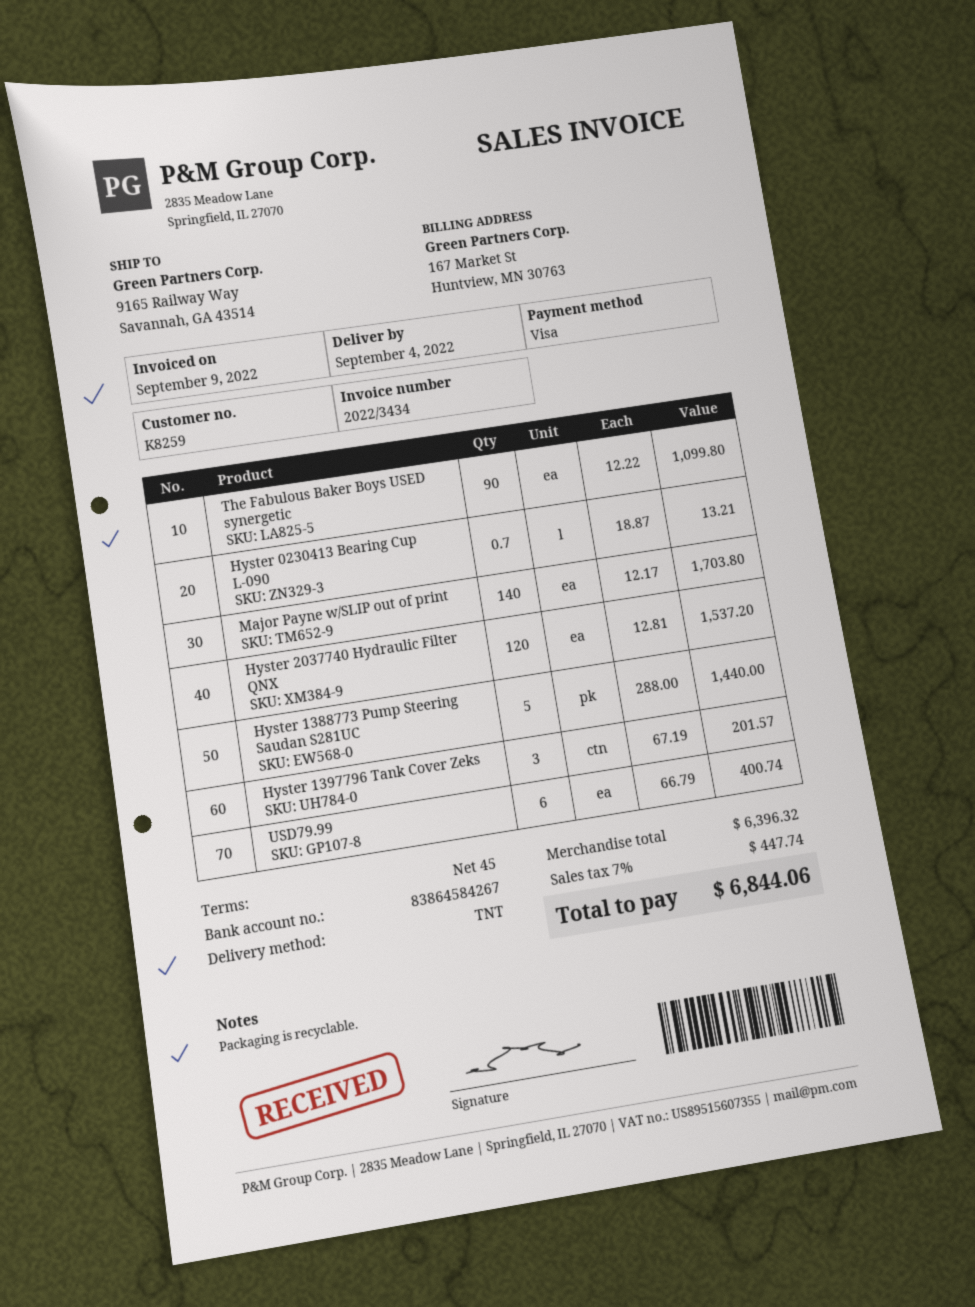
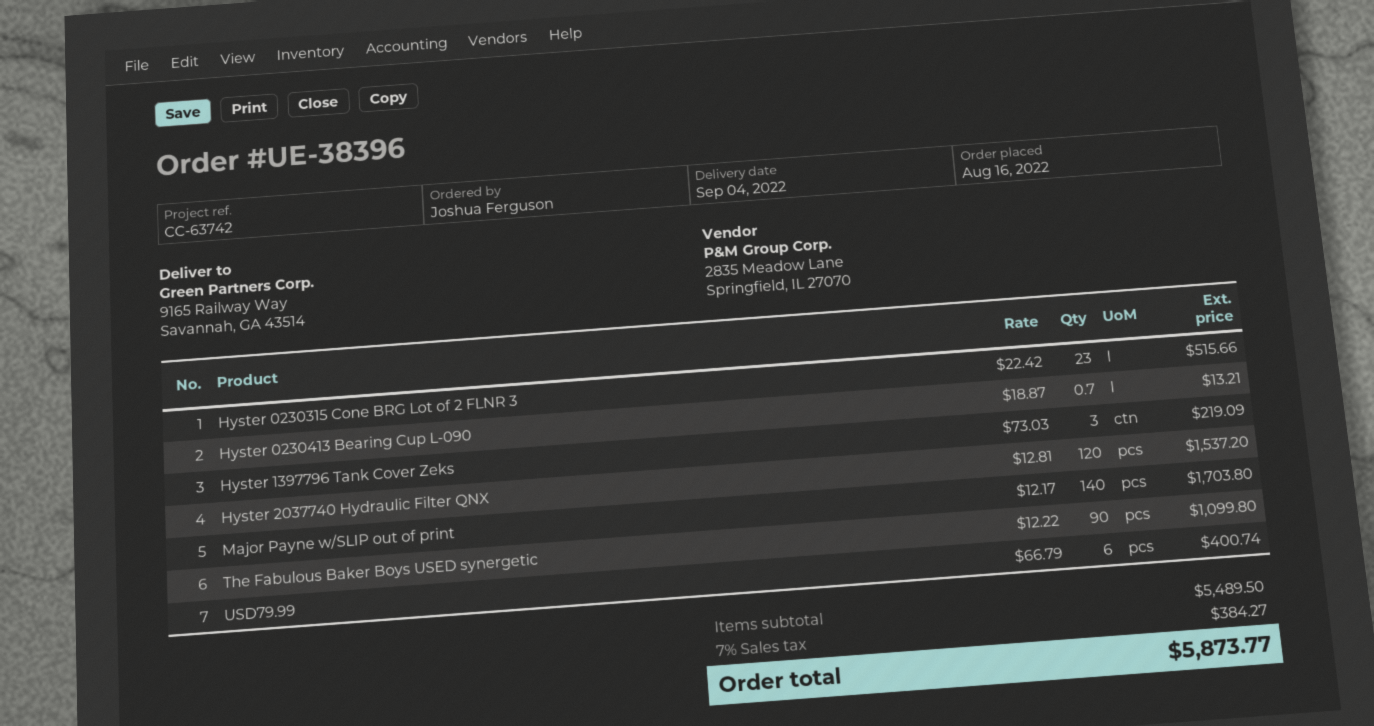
Hyster 1388773 Pump Steering Saudan S281UC: 5 x 288.00 = 1440.00 -> none
Hyster 1397796 Tank Cover Zeks: 3 x 67.19 = 201.57 -> 3 x 73.03 = 219.09
Hyster 0230315 Cone BRG Lot of 2 FLNR 3: none -> 23 x 22.42 = 515.66
subtotal: 6396.32 -> 5489.50
tax: 7% = 447.74 -> 7% = 384.27
total: 6844.06 -> 5873.77

